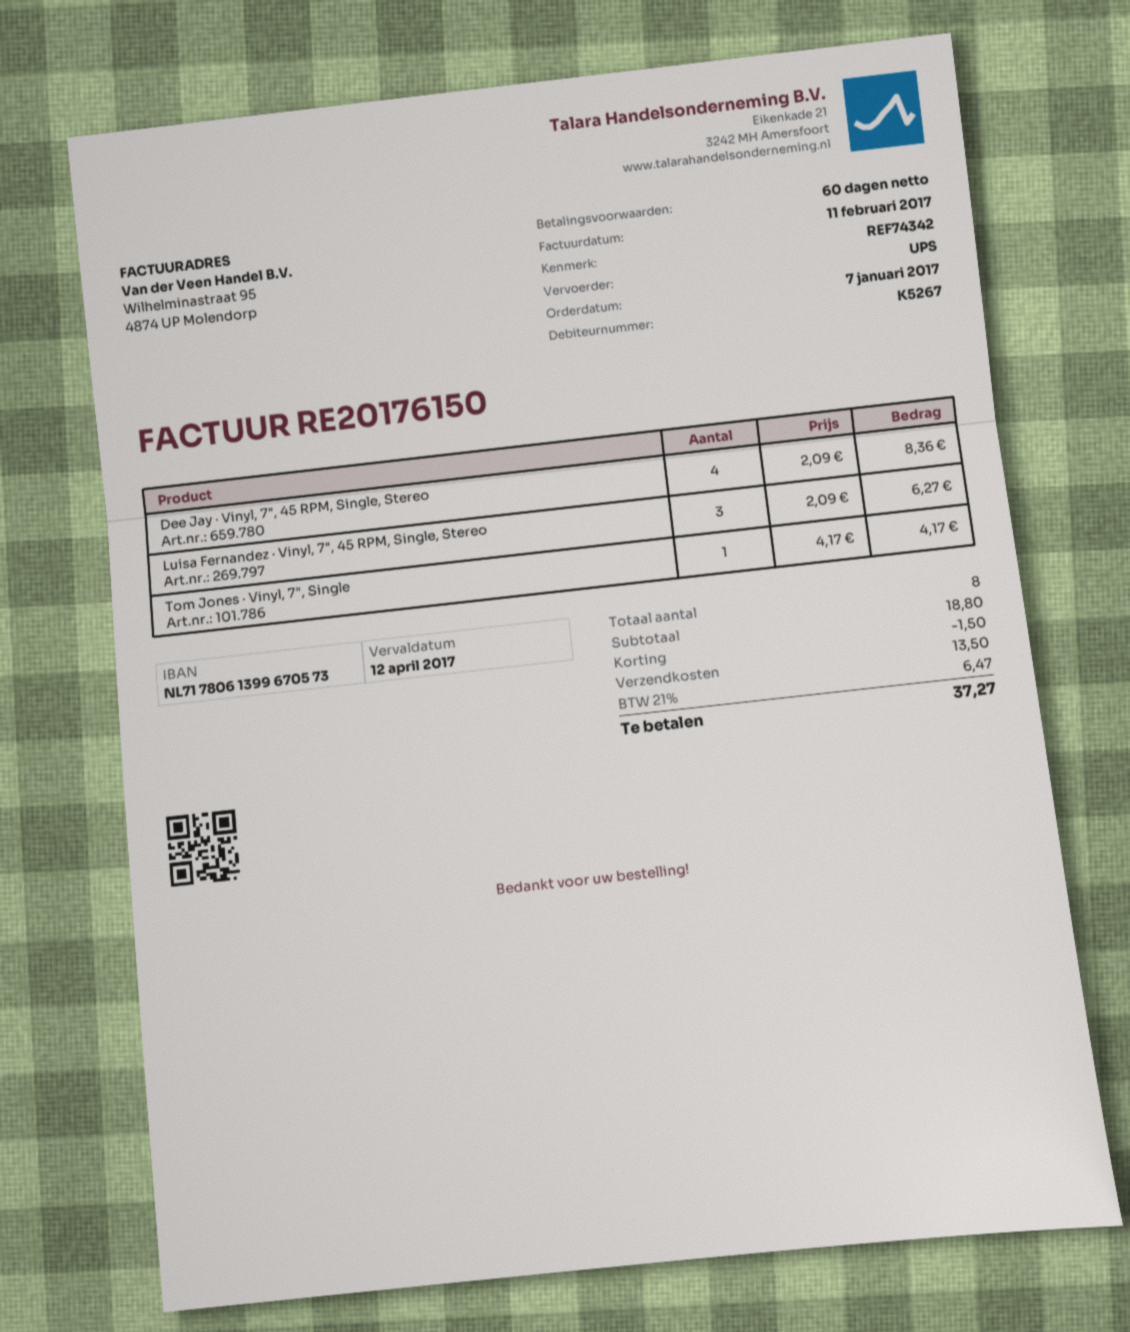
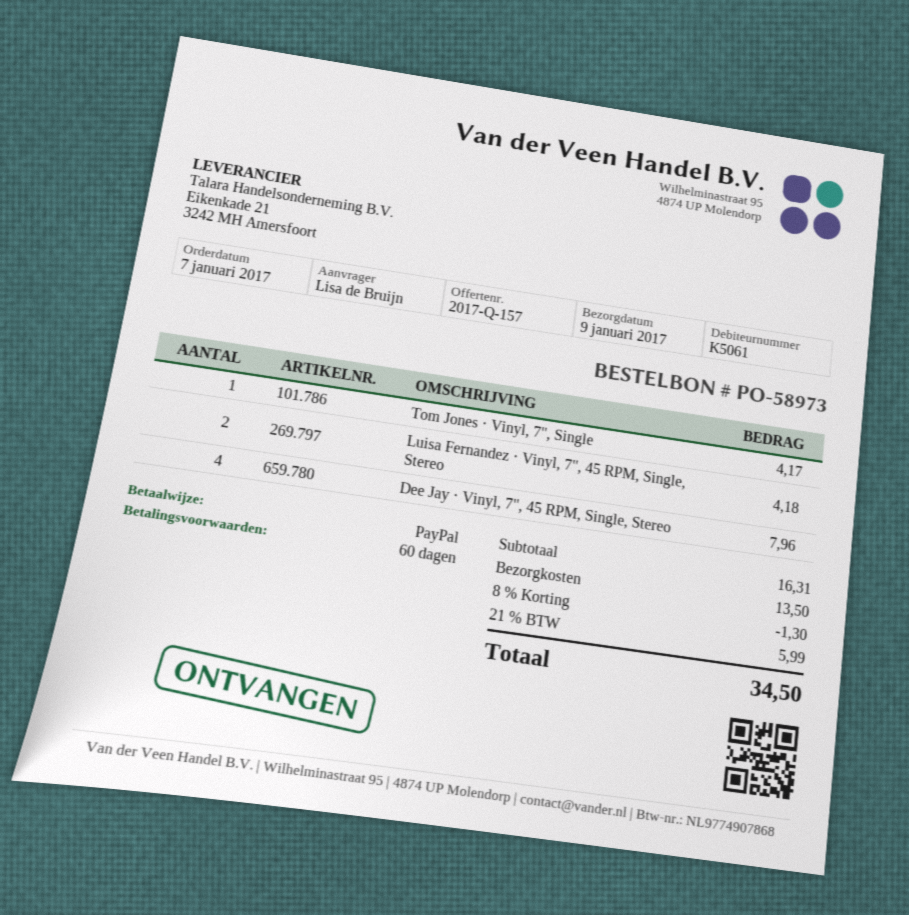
customer number: K5267 -> K5061
Dee Jay · Vinyl, 7", 45 RPM, Single, Stereo: 4 for 8.36 -> 4 for 7.96
Luisa Fernandez · Vinyl, 7", 45 RPM, Single, Stereo: 3 for 6.27 -> 2 for 4.18
subtotal: 18.80 -> 16.31
discount: 1.50 -> 1.30
tax: 21% = 6.47 -> 21% = 5.99
total: 37.27 -> 34.50

